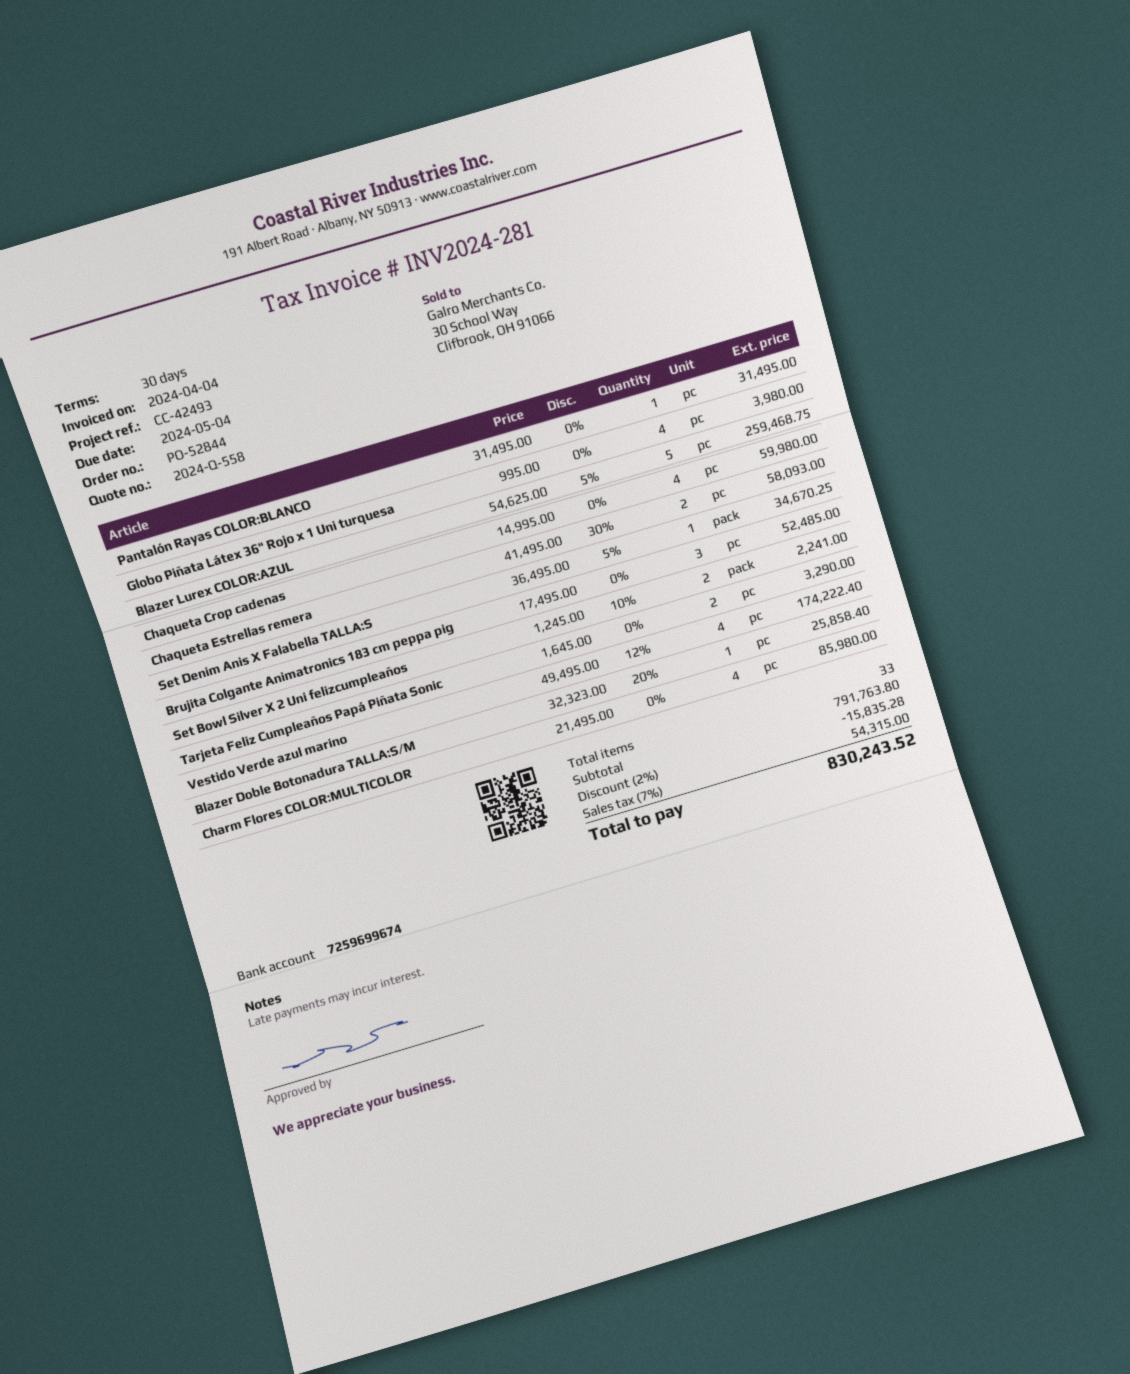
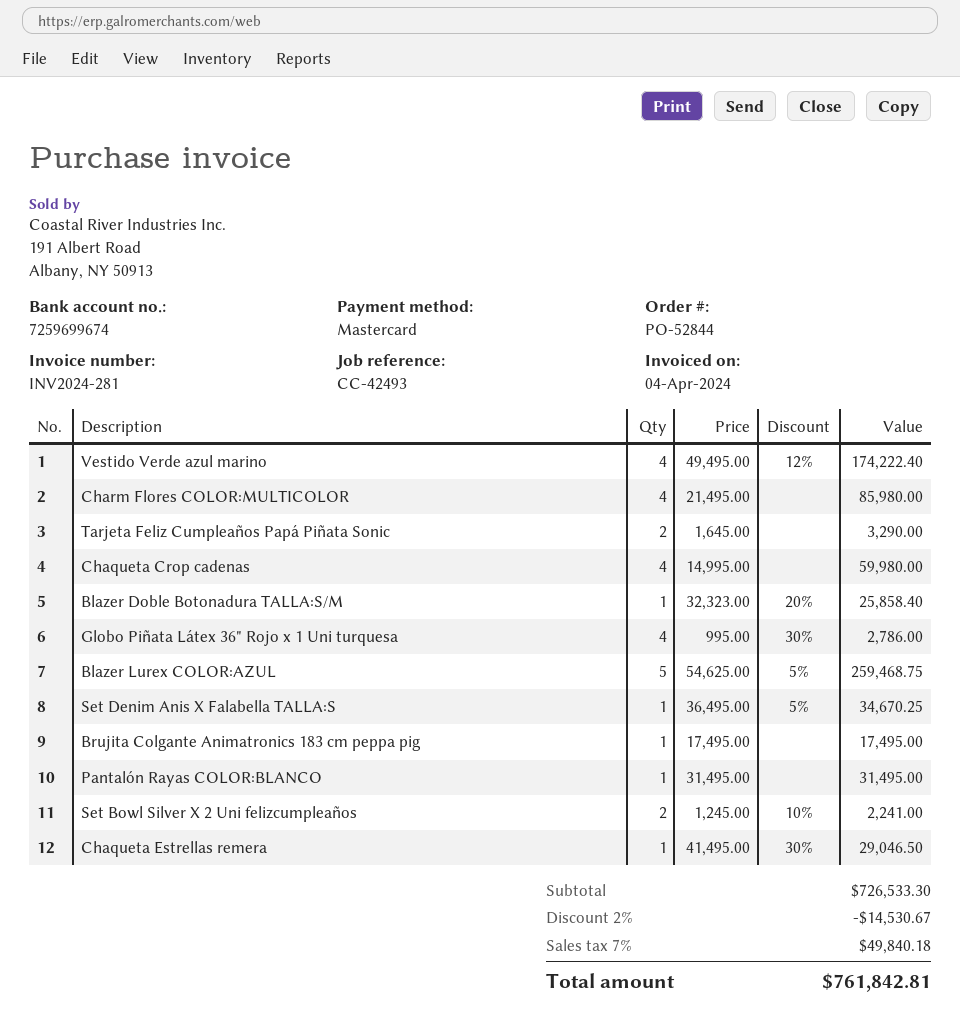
Globo Piñata Látex 36" Rojo x 1 Uni turquesa: 4 x 995.00 = 3980.00 -> 4 x 995.00 - 30% = 2786.00
Chaqueta Estrellas remera: 2 x 41495.00 - 30% = 58093.00 -> 1 x 41495.00 - 30% = 29046.50
Brujita Colgante Animatronics 183 cm peppa pig: 3 x 17495.00 = 52485.00 -> 1 x 17495.00 = 17495.00
subtotal: 791763.80 -> 726533.30
discount: 2% = 15835.28 -> 2% = 14530.67
tax: 7% = 54315.00 -> 7% = 49840.18
total: 830243.52 -> 761842.81

